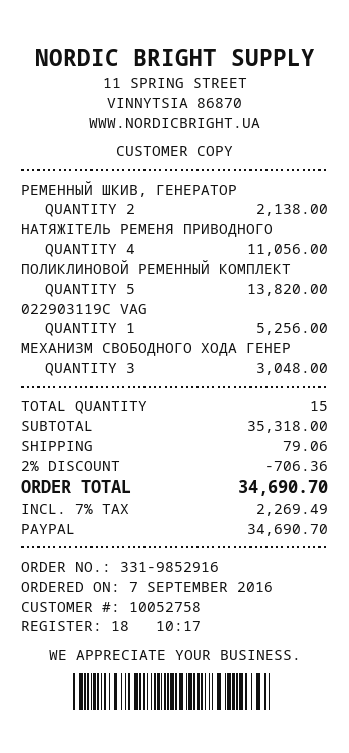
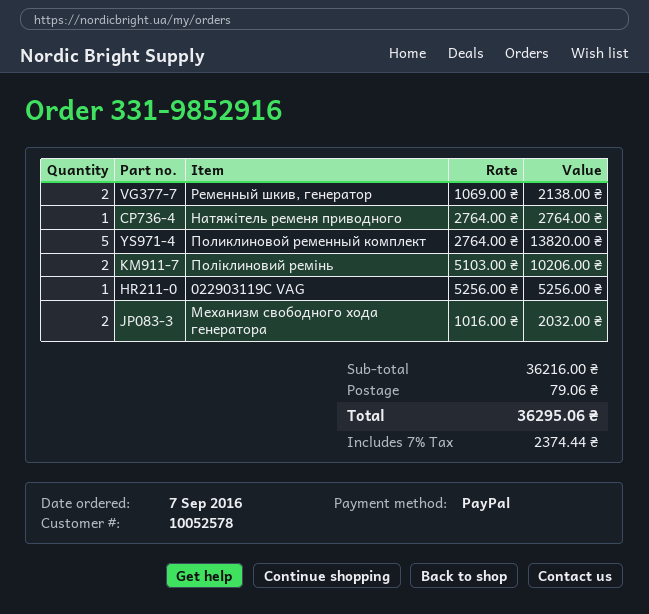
customer number: 10052758 -> 10052578
НАТЯЖІТЕЛЬ РЕМЕНЯ ПРИВОДНОГО: 4 for 11056.00 -> 1 for 2764.00
МЕХАНИЗМ СВОБОДНОГО ХОДА ГЕНЕР: 3 for 3048.00 -> 2 for 2032.00
Поліклиновий ремінь: none -> 2 for 10206.00
subtotal: 35318.00 -> 36216.00
discount: 2% = 706.36 -> none
tax: 7% = 2269.49 -> 7% = 2374.44
total: 34690.70 -> 36295.06

